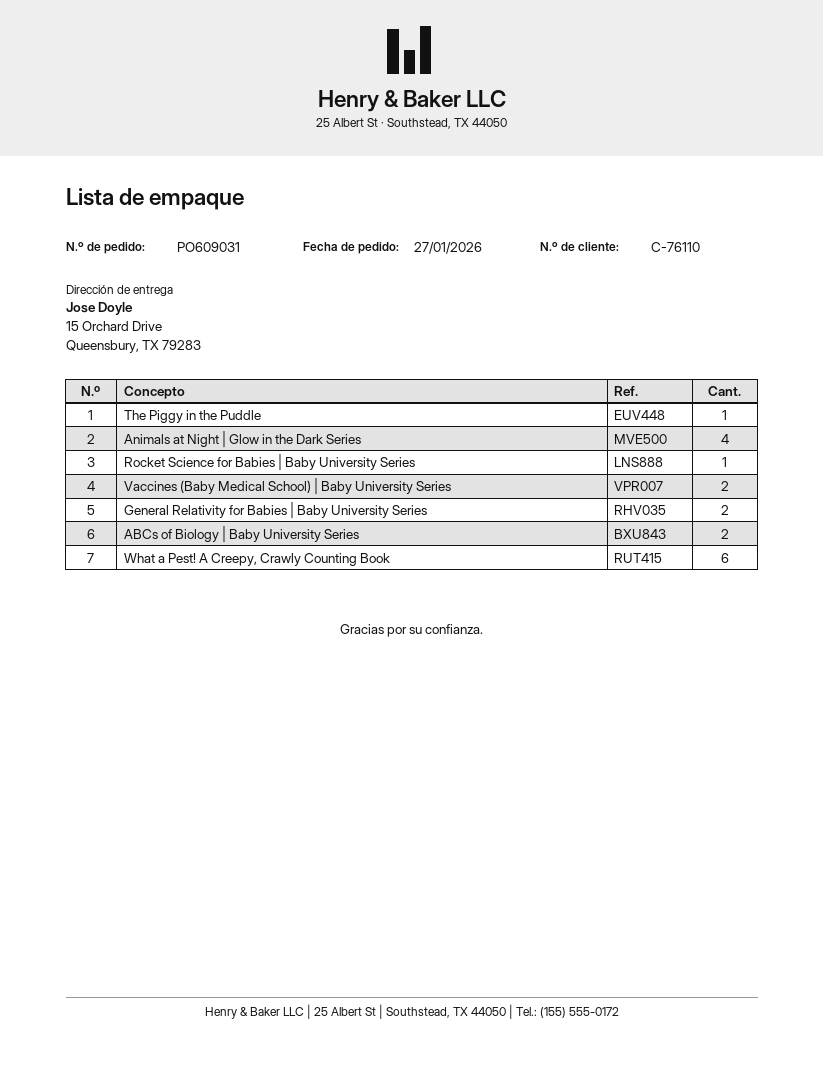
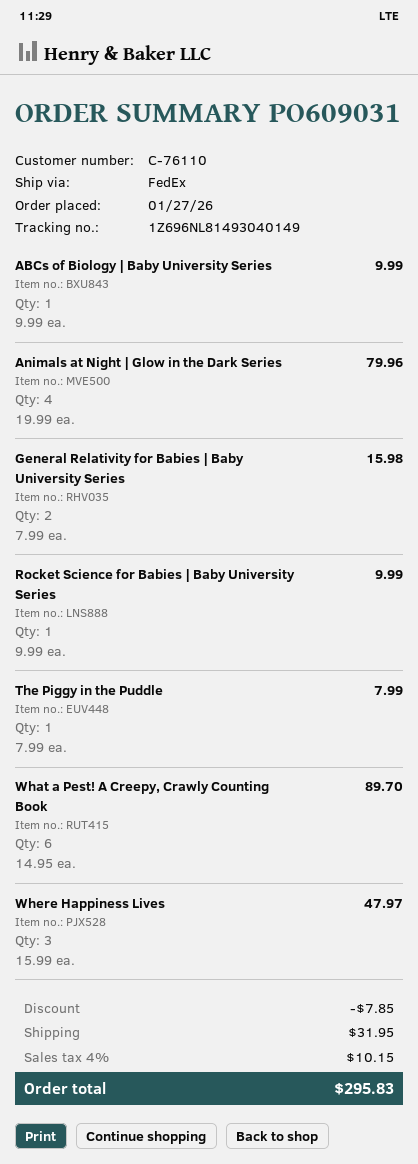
Vaccines (Baby Medical School) | Baby University Series: 2 -> none
ABCs of Biology | Baby University Series: 2 -> 1
Where Happiness Lives: none -> 3

